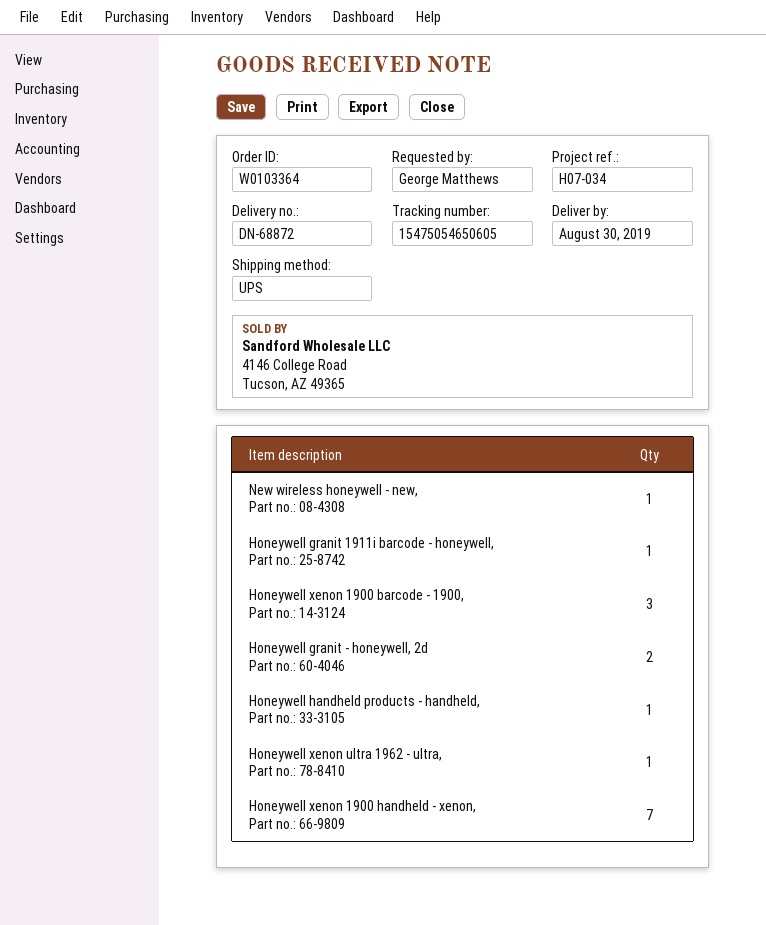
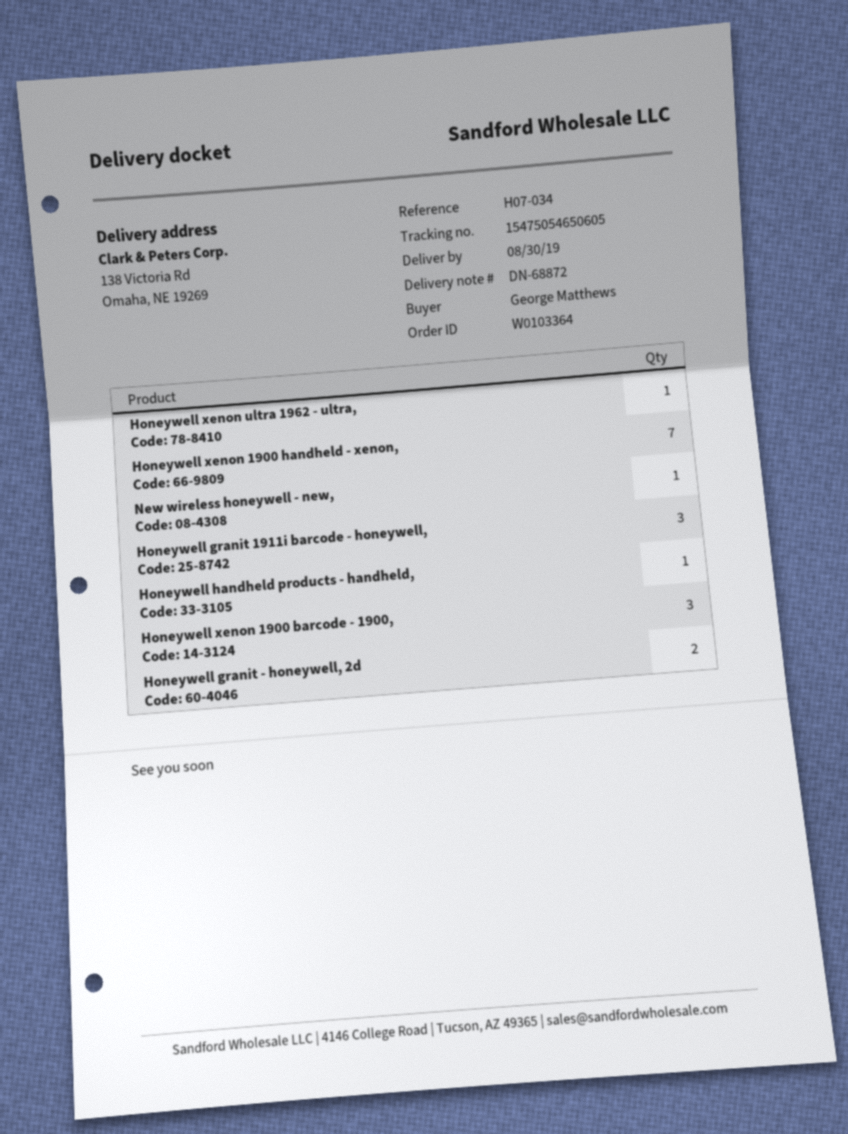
Honeywell granit 1911i barcode - honeywell,: 1 -> 3

